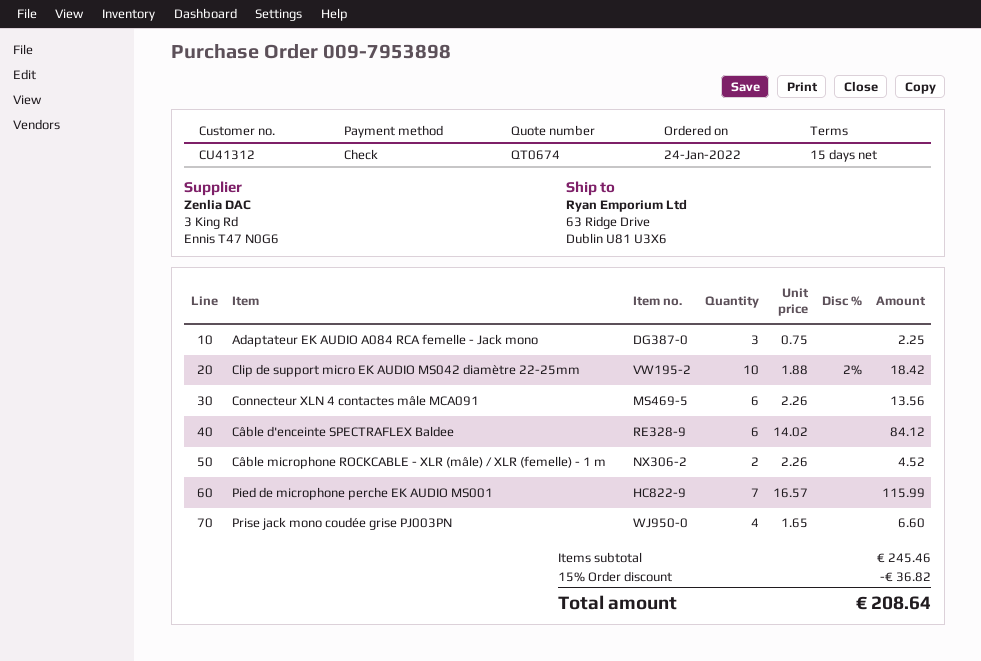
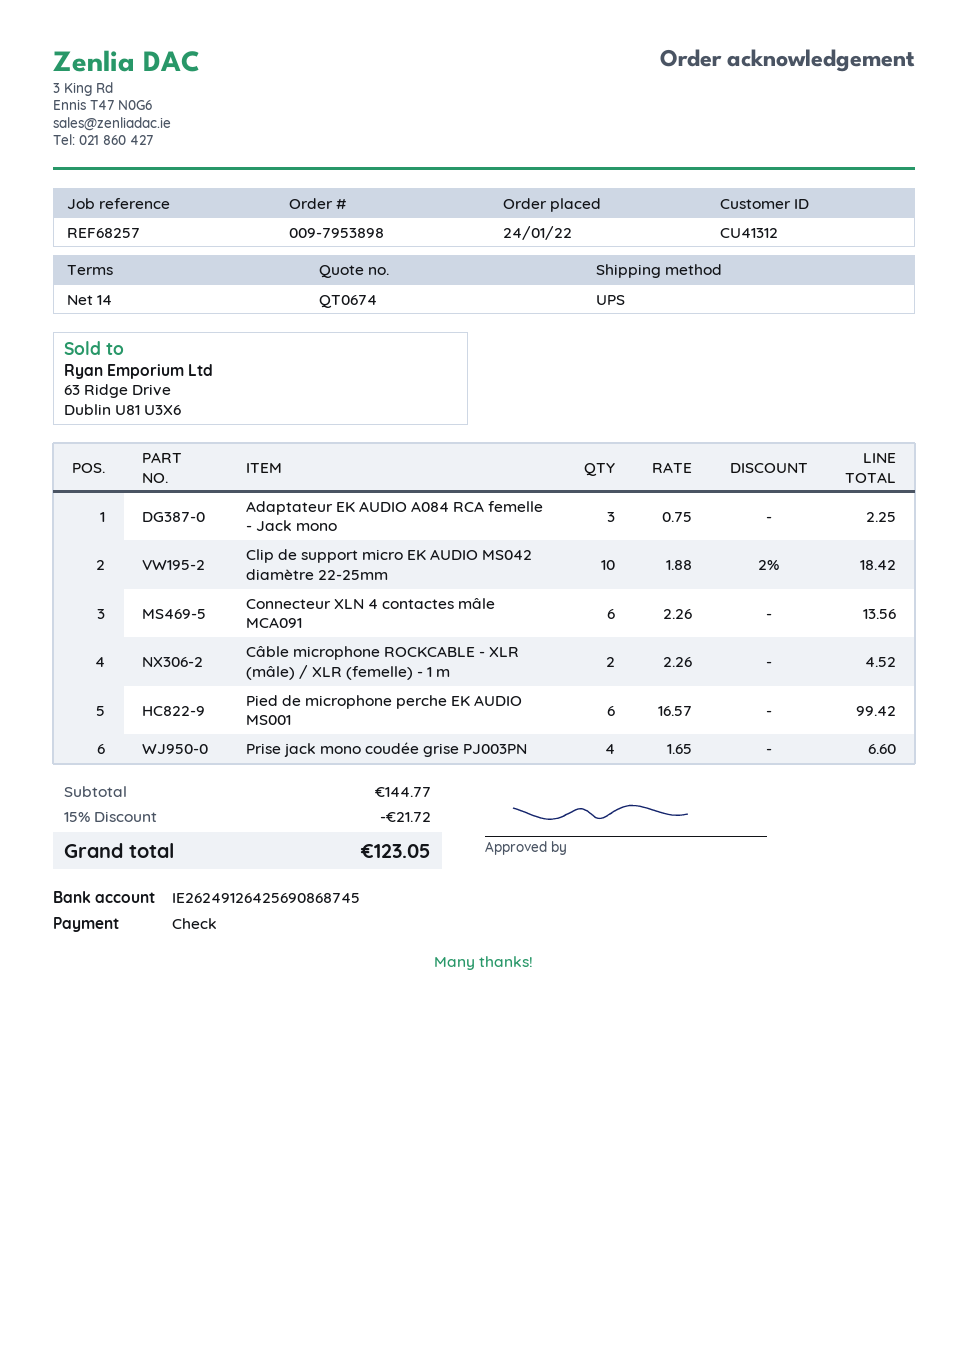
payment terms: 15 days -> 14 days
Câble d'enceinte SPECTRAFLEX Baldee: 6 x 14.02 = 84.12 -> none
Pied de microphone perche EK AUDIO MS001: 7 x 16.57 = 115.99 -> 6 x 16.57 = 99.42
subtotal: 245.46 -> 144.77
discount: 15% = 36.82 -> 15% = 21.72
total: 208.64 -> 123.05

